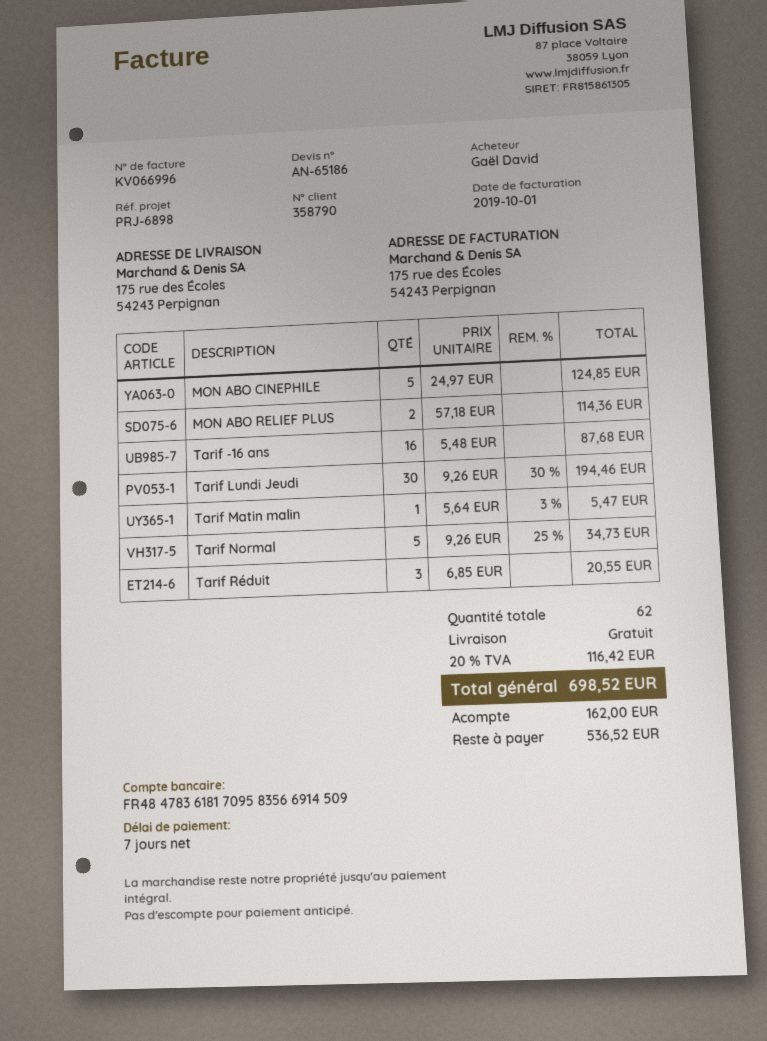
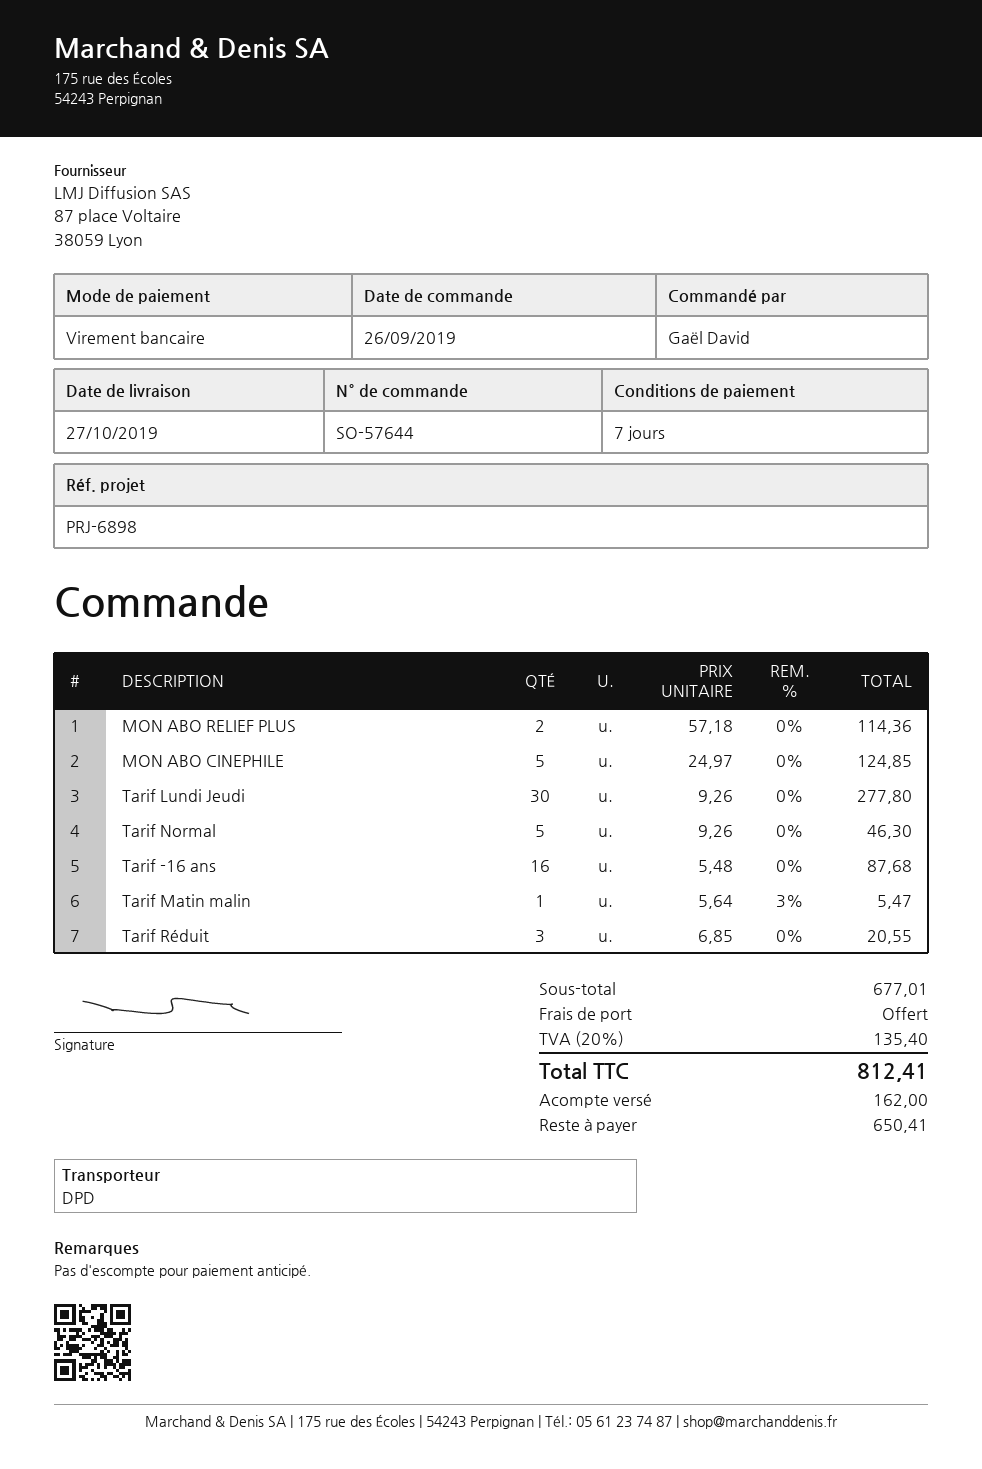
Tarif Lundi Jeudi: 30 x 9.26 - 30% = 194.46 -> 30 x 9.26 = 277.80
Tarif Normal: 5 x 9.26 - 25% = 34.73 -> 5 x 9.26 = 46.30
tax: 20% = 116.42 -> 20% = 135.40
total: 698.52 -> 812.41
balance: 536.52 -> 650.41

